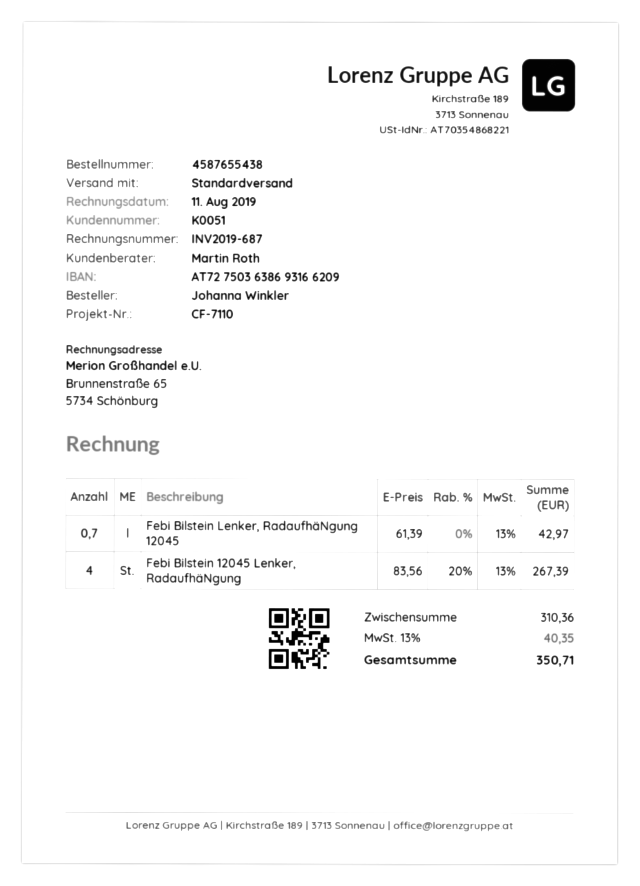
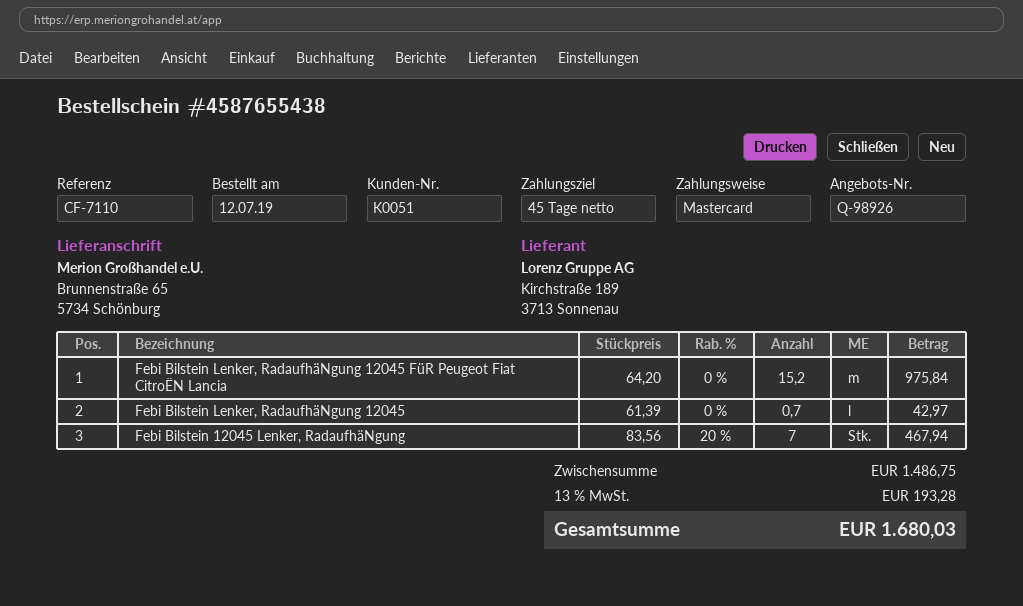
Febi Bilstein 12045 Lenker, RadaufhäNgung: 4 x 83.56 - 20% = 267.39 -> 7 x 83.56 - 20% = 467.94
Febi Bilstein Lenker, RadaufhäNgung 12045 FüR Peugeot Fiat CitroËN Lancia: none -> 15.2 x 64.20 = 975.84
subtotal: 310.36 -> 1486.75
tax: 13% = 40.35 -> 13% = 193.28
total: 350.71 -> 1680.03

